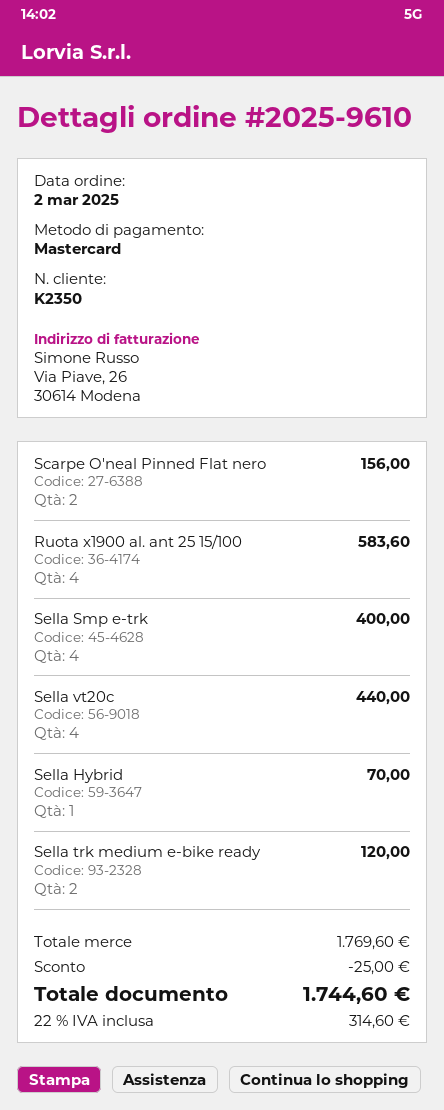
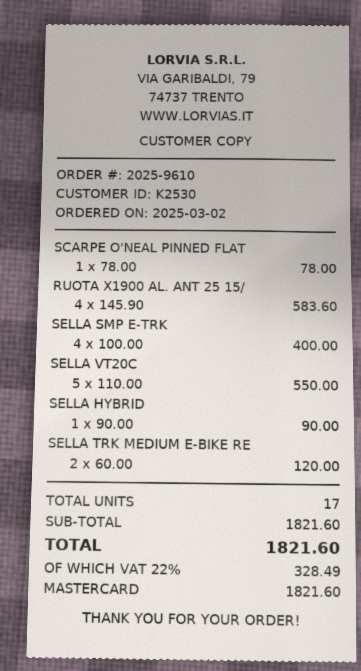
customer number: K2350 -> K2530
Scarpe O'neal Pinned Flat nero: 2 for 156.00 -> 1 for 78.00
Sella vt20c: 4 for 440.00 -> 5 for 550.00
Sella Hybrid: 1 for 70.00 -> 1 for 90.00
subtotal: 1769.60 -> 1821.60
discount: 25.00 -> none
tax: 22% = 314.60 -> 22% = 328.49
total: 1744.60 -> 1821.60

